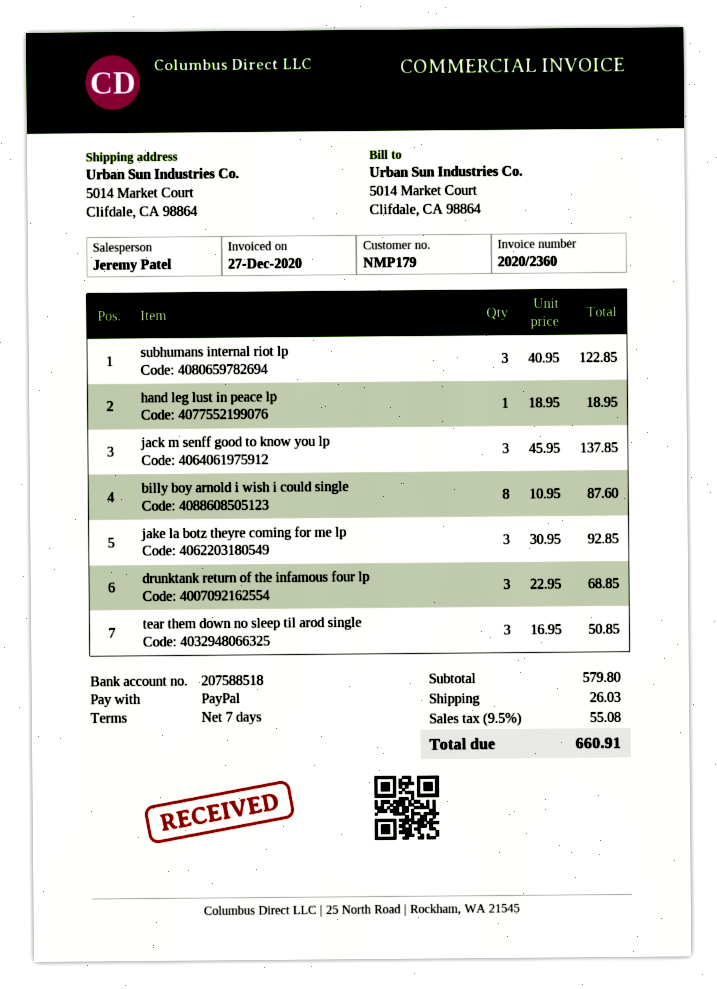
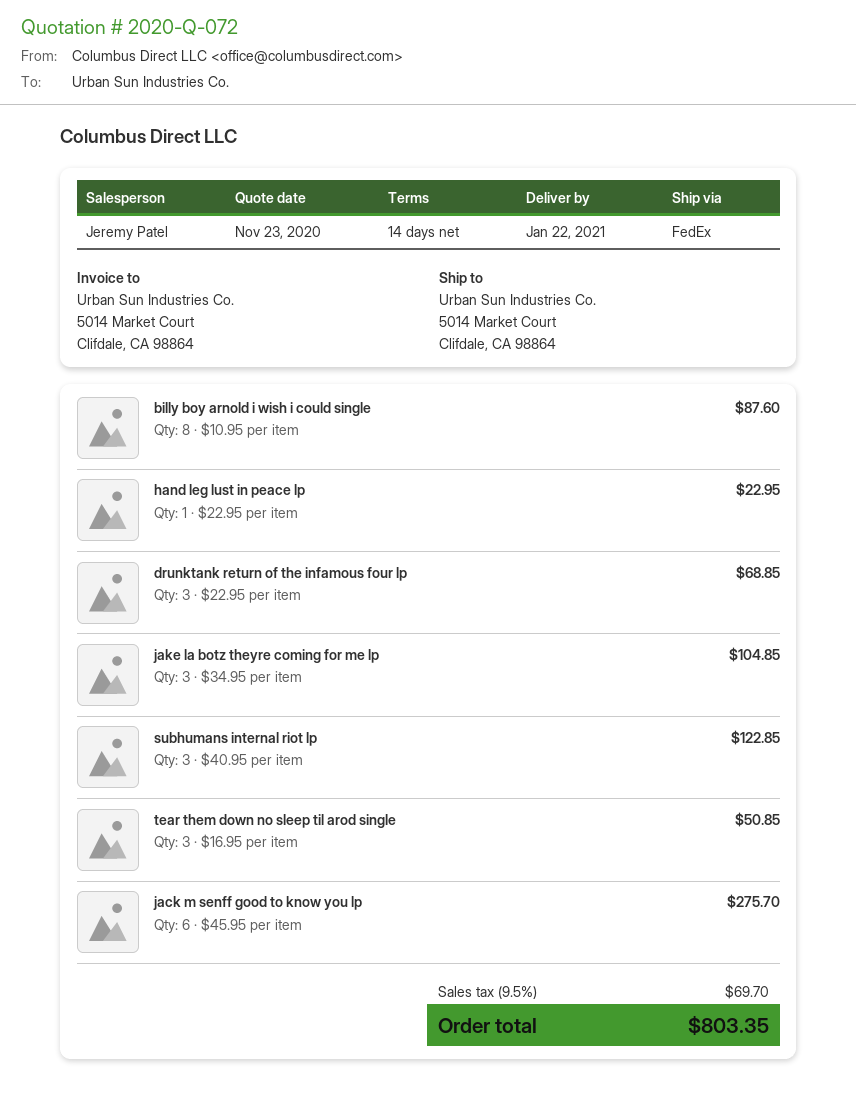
payment terms: 7 days -> 14 days
hand leg lust in peace lp: 1 x 18.95 = 18.95 -> 1 x 22.95 = 22.95
jack m senff good to know you lp: 3 x 45.95 = 137.85 -> 6 x 45.95 = 275.70
jake la botz theyre coming for me lp: 3 x 30.95 = 92.85 -> 3 x 34.95 = 104.85
shipping: 26.03 -> none
tax: 9.5% = 55.08 -> 9.5% = 69.70
total: 660.91 -> 803.35

